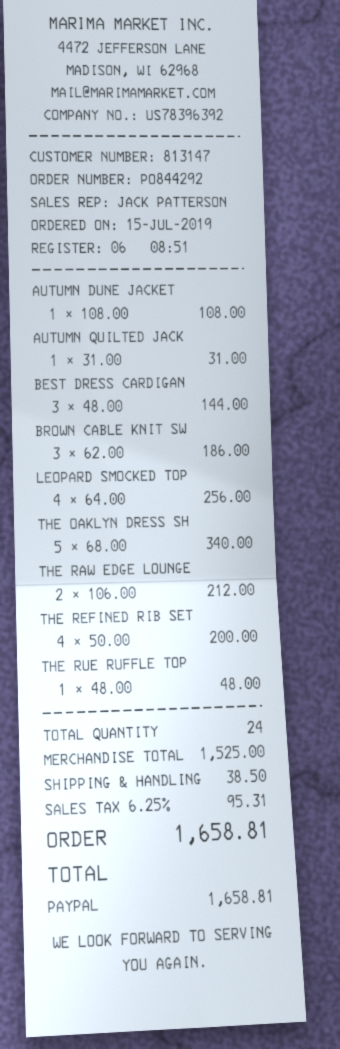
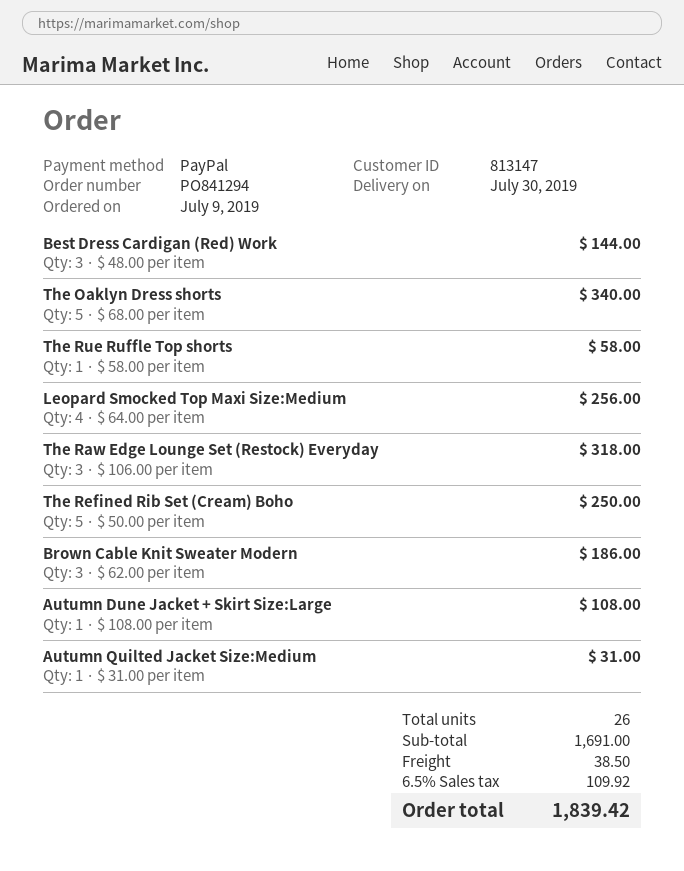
order number: PO844292 -> PO841294
order date: 2019-07-15 -> 2019-07-09
THE RAW EDGE LOUNGE: 2 x 106.00 = 212.00 -> 3 x 106.00 = 318.00
THE REFINED RIB SET: 4 x 50.00 = 200.00 -> 5 x 50.00 = 250.00
THE RUE RUFFLE TOP: 1 x 48.00 = 48.00 -> 1 x 58.00 = 58.00
total quantity: 24 -> 26
subtotal: 1525.00 -> 1691.00
tax: 6.25% = 95.31 -> 6.5% = 109.92
total: 1658.81 -> 1839.42

